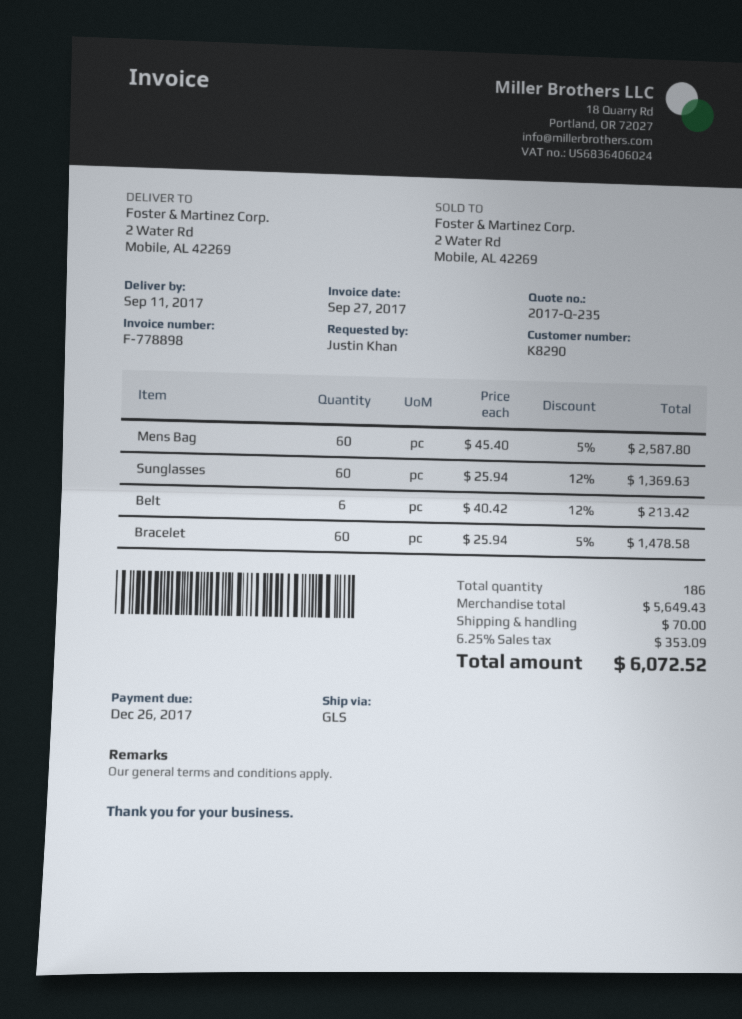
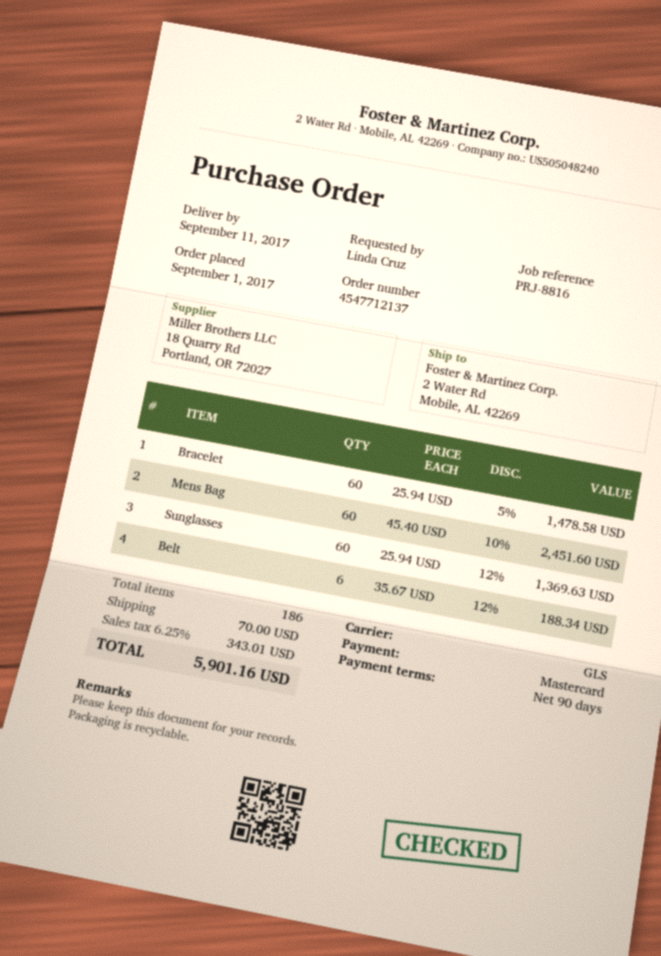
ordered by: Justin Khan -> Linda Cruz
Mens Bag: 60 x 45.40 - 5% = 2587.80 -> 60 x 45.40 - 10% = 2451.60
Belt: 6 x 40.42 - 12% = 213.42 -> 6 x 35.67 - 12% = 188.34
tax: 6.25% = 353.09 -> 6.25% = 343.01
total: 6072.52 -> 5901.16

